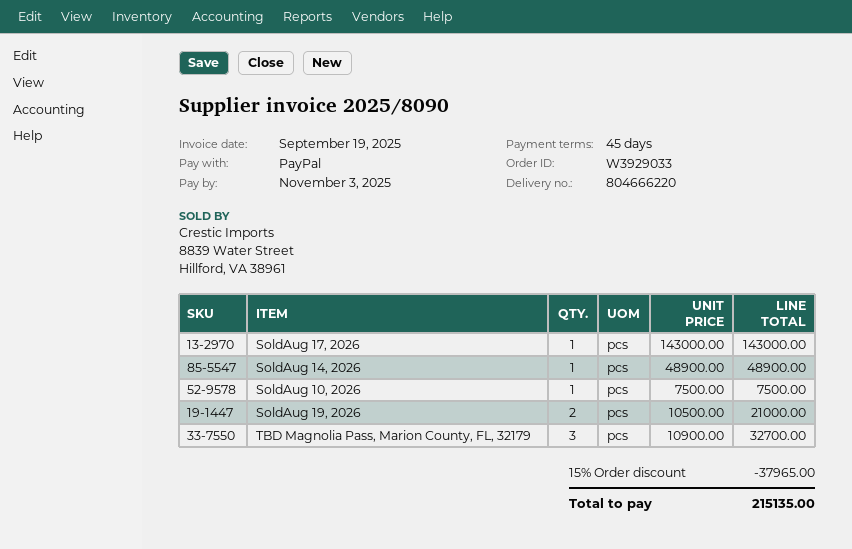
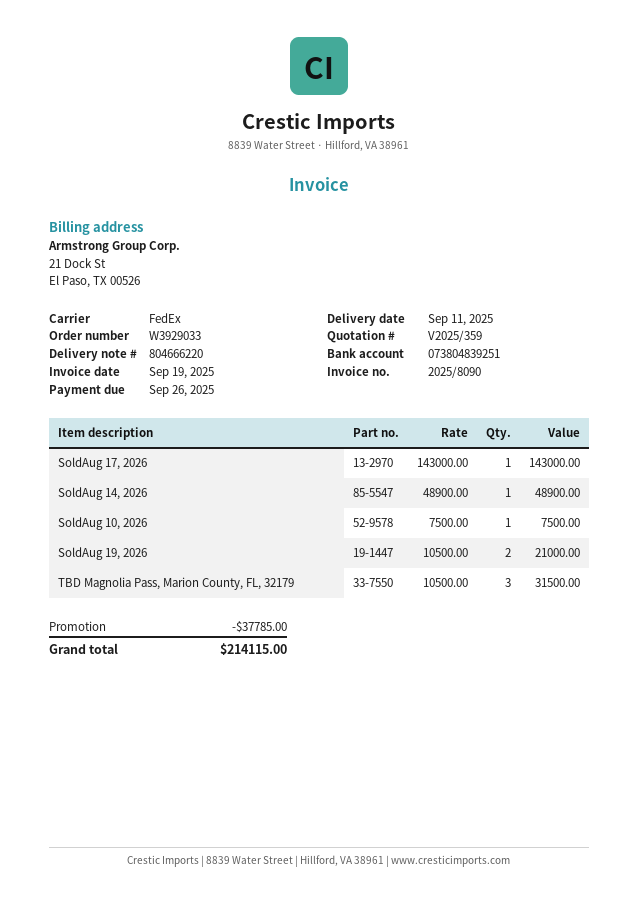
due date: 2025-11-03 -> 2025-09-26
TBD Magnolia Pass, Marion County, FL, 32179: 3 x 10900.00 = 32700.00 -> 3 x 10500.00 = 31500.00
discount: 37965.00 -> 37785.00
total: 215135.00 -> 214115.00

